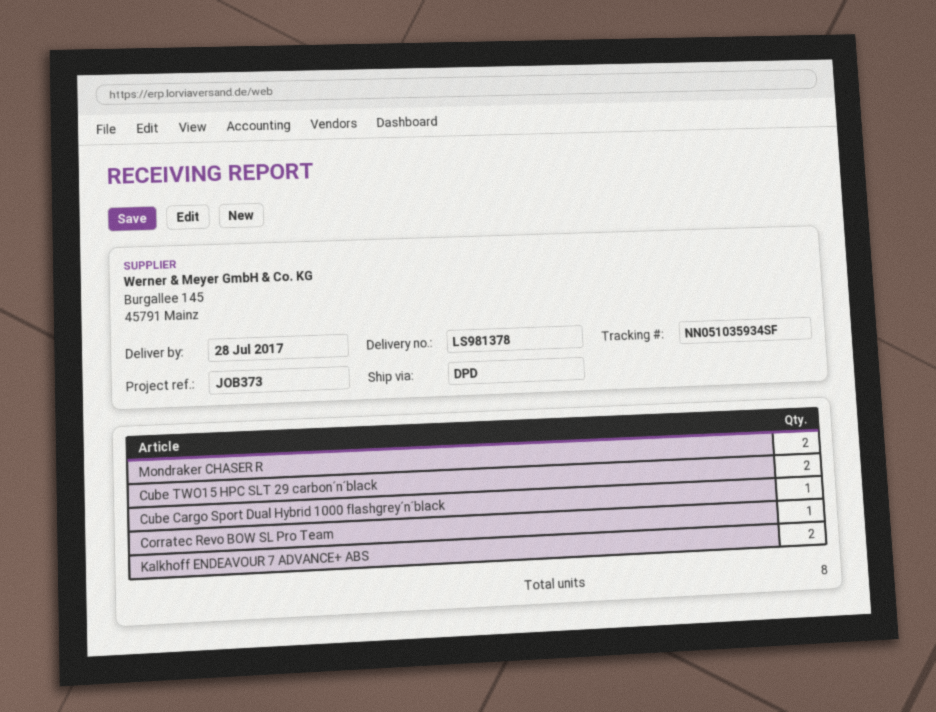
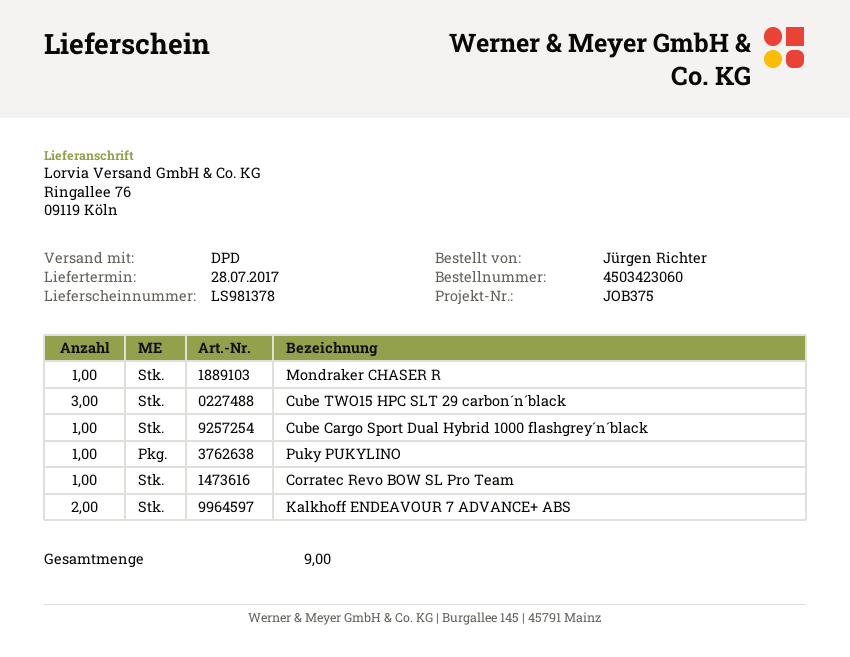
reference: JOB373 -> JOB375
Mondraker CHASER R: 2 -> 1
Cube TWO15 HPC SLT 29 carbon´n´black: 2 -> 3
Puky PUKYLINO: none -> 1
total quantity: 8 -> 9

